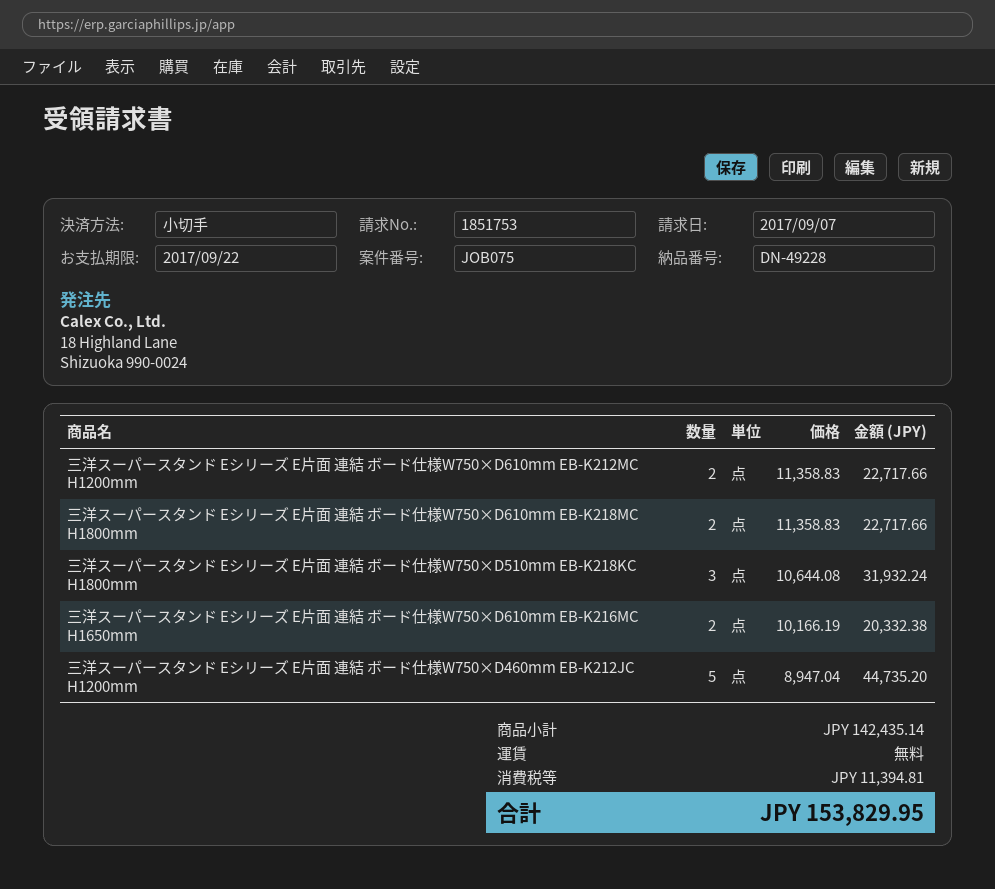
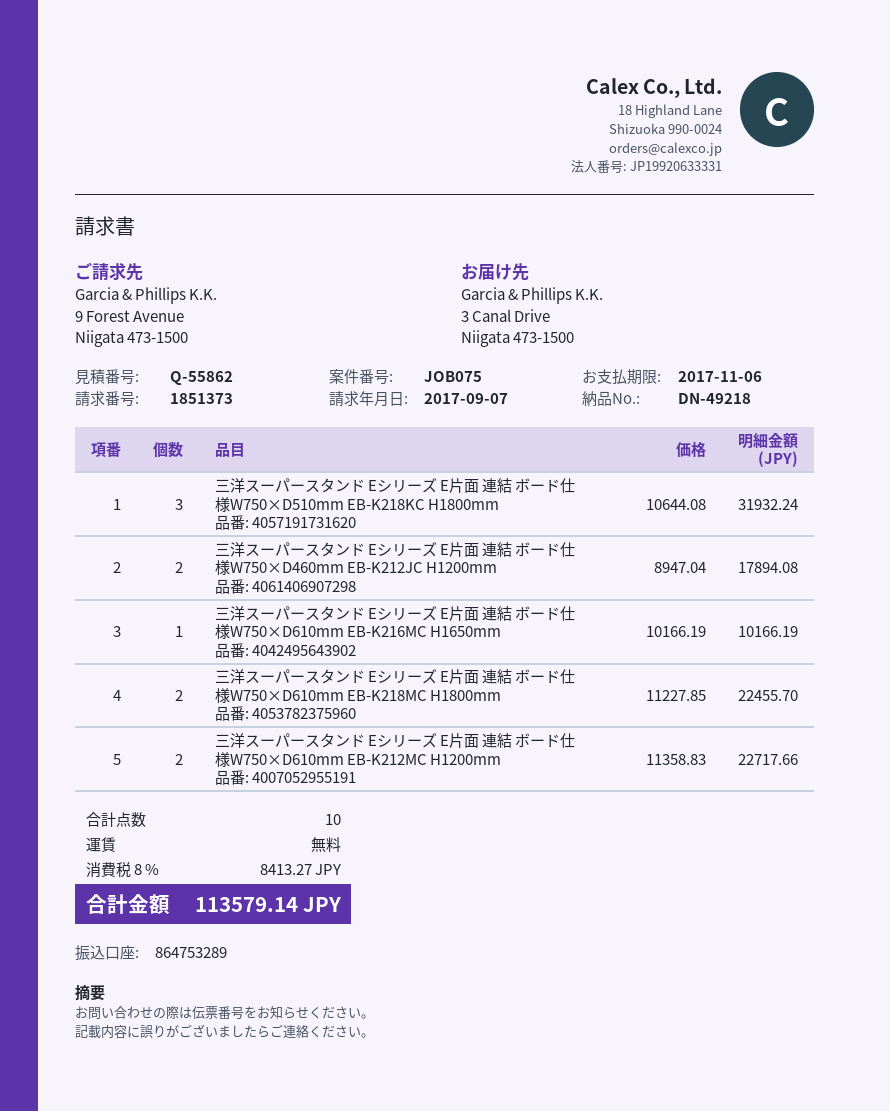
delivery note number: DN-49228 -> DN-49218
invoice number: 1851753 -> 1851373
due date: 2017-09-22 -> 2017-11-06
三洋スーパースタンド Eシリーズ E片面 連結 ボード仕様W750×D610mm EB-K218MC H1800mm: 2 x 11358.83 = 22717.66 -> 2 x 11227.85 = 22455.70
三洋スーパースタンド Eシリーズ E片面 連結 ボード仕様W750×D610mm EB-K216MC H1650mm: 2 x 10166.19 = 20332.38 -> 1 x 10166.19 = 10166.19
三洋スーパースタンド Eシリーズ E片面 連結 ボード仕様W750×D460mm EB-K212JC H1200mm: 5 x 8947.04 = 44735.20 -> 2 x 8947.04 = 17894.08
tax: 11394.81 -> 8413.27
total: 153829.95 -> 113579.14

